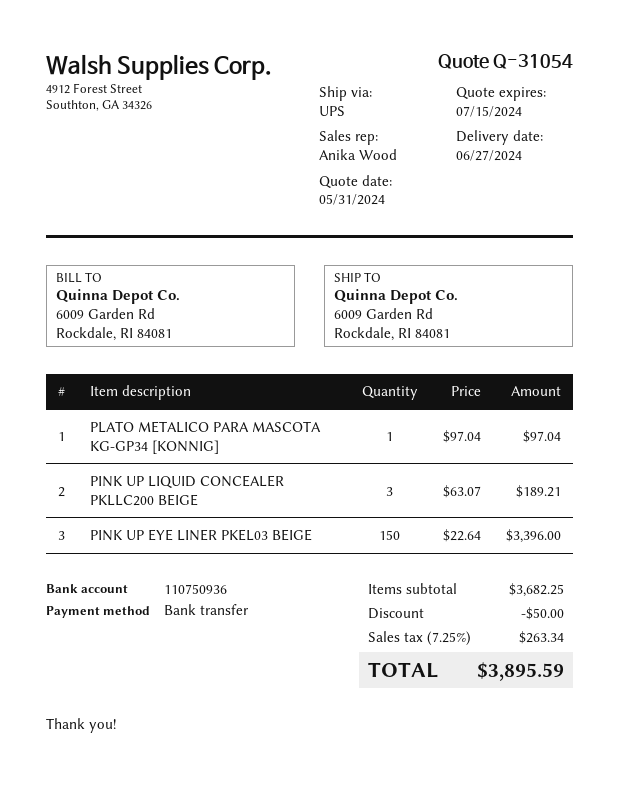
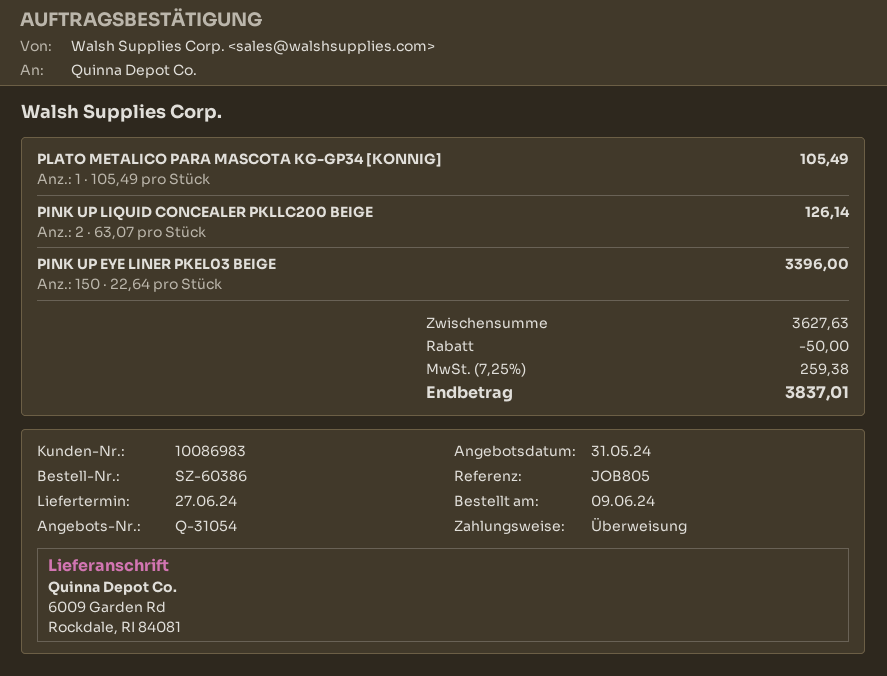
PLATO METALICO PARA MASCOTA KG-GP34 [KONNIG]: 1 x 97.04 = 97.04 -> 1 x 105.49 = 105.49
PINK UP LIQUID CONCEALER PKLLC200 BEIGE: 3 x 63.07 = 189.21 -> 2 x 63.07 = 126.14
subtotal: 3682.25 -> 3627.63
tax: 7.25% = 263.34 -> 7.25% = 259.38
total: 3895.59 -> 3837.01

